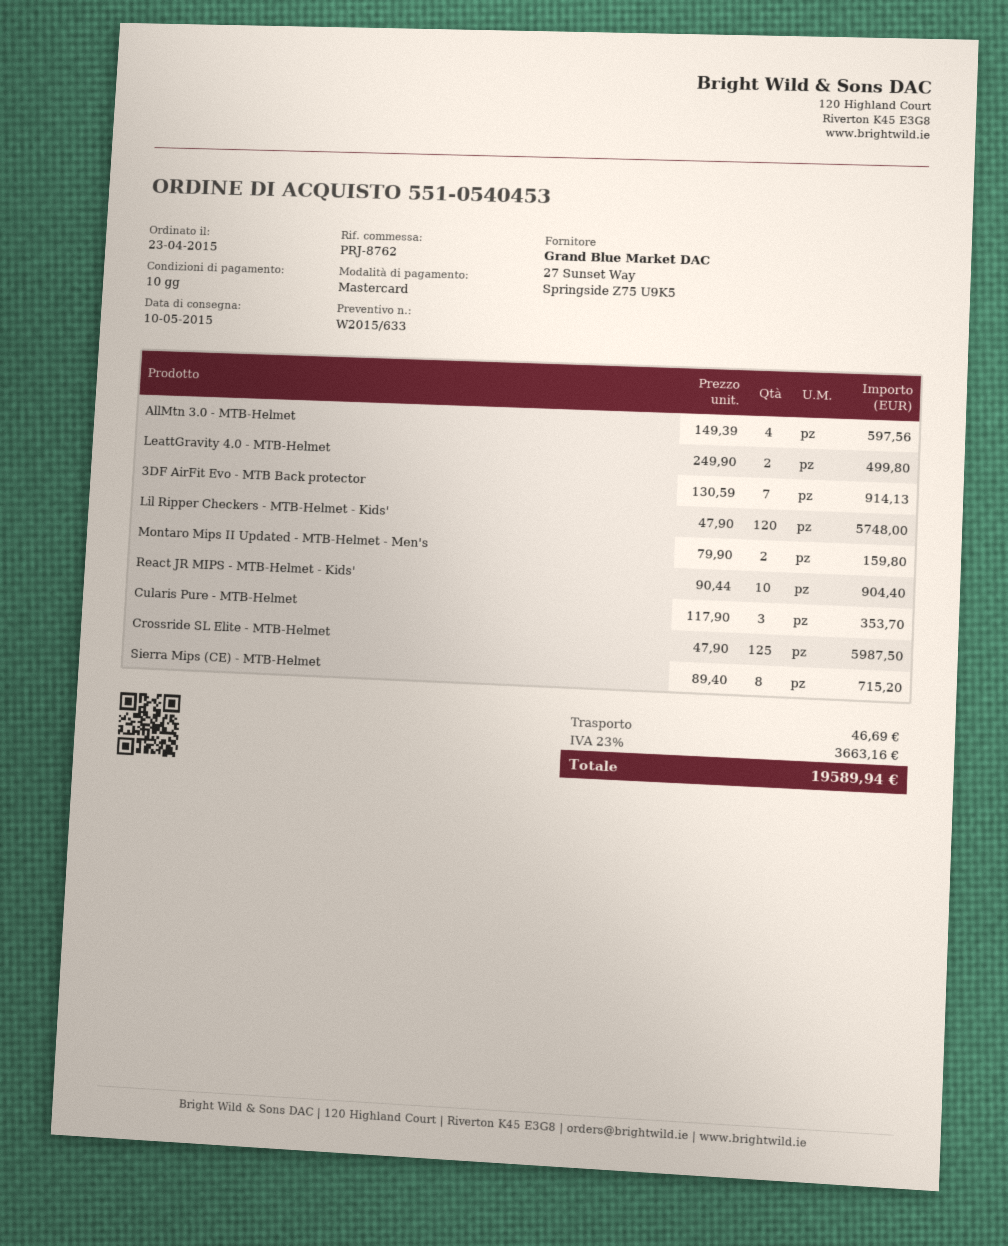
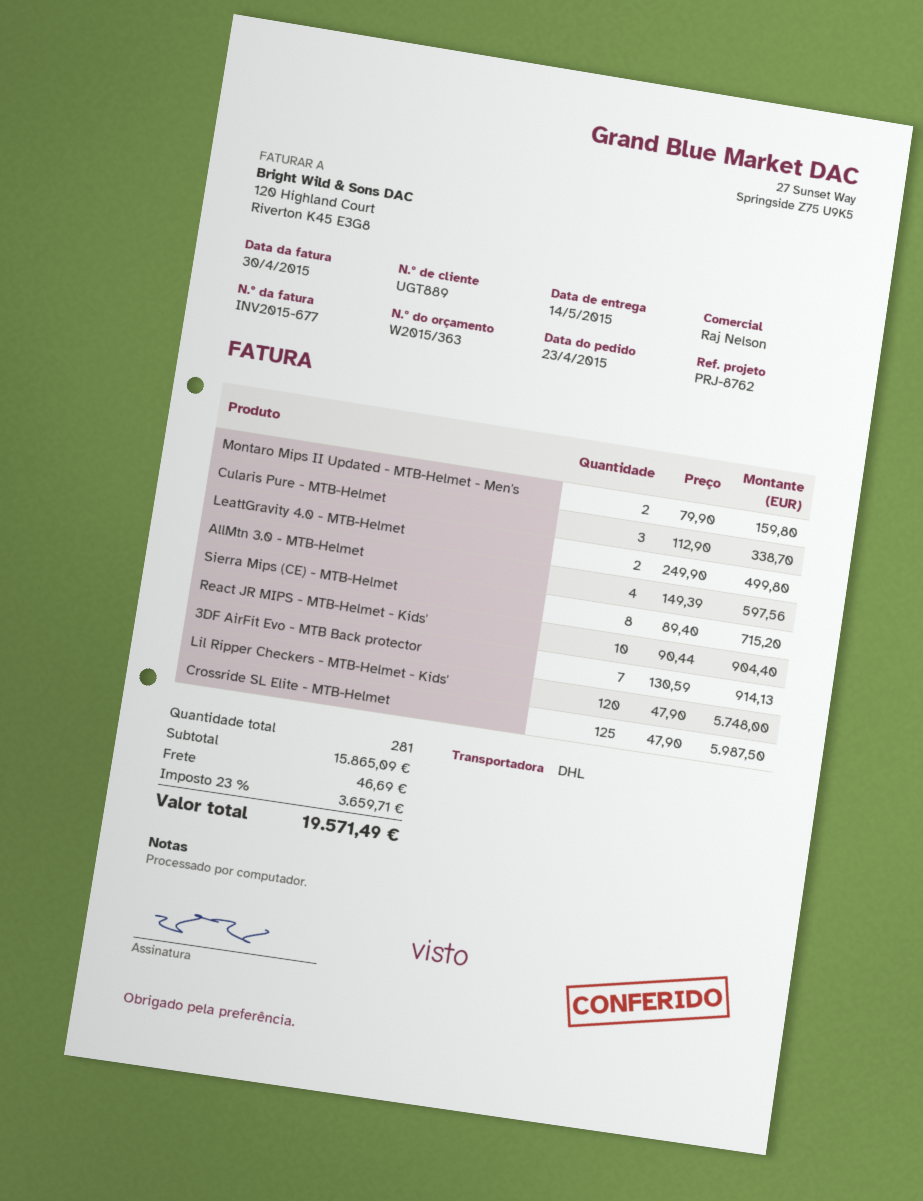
quote number: W2015/633 -> W2015/363
delivery date: 2015-05-10 -> 2015-05-14
Cularis Pure - MTB-Helmet: 3 x 117.90 = 353.70 -> 3 x 112.90 = 338.70
tax: 23% = 3663.16 -> 23% = 3659.71
total: 19589.94 -> 19571.49

